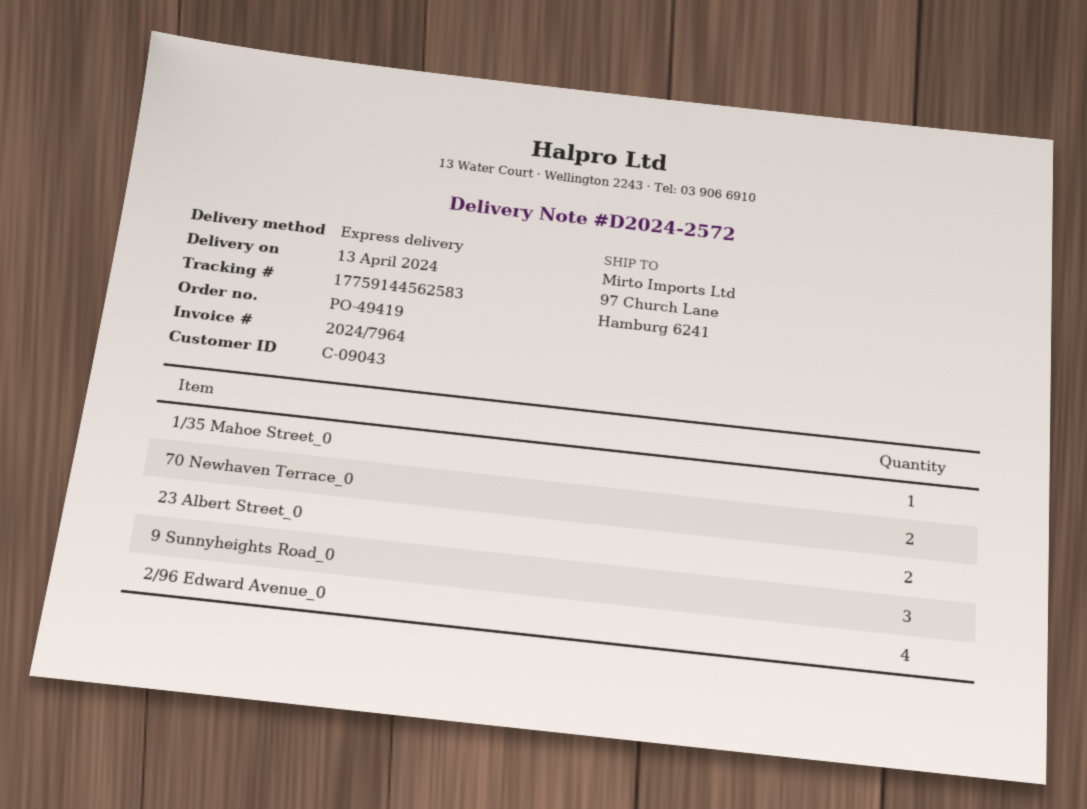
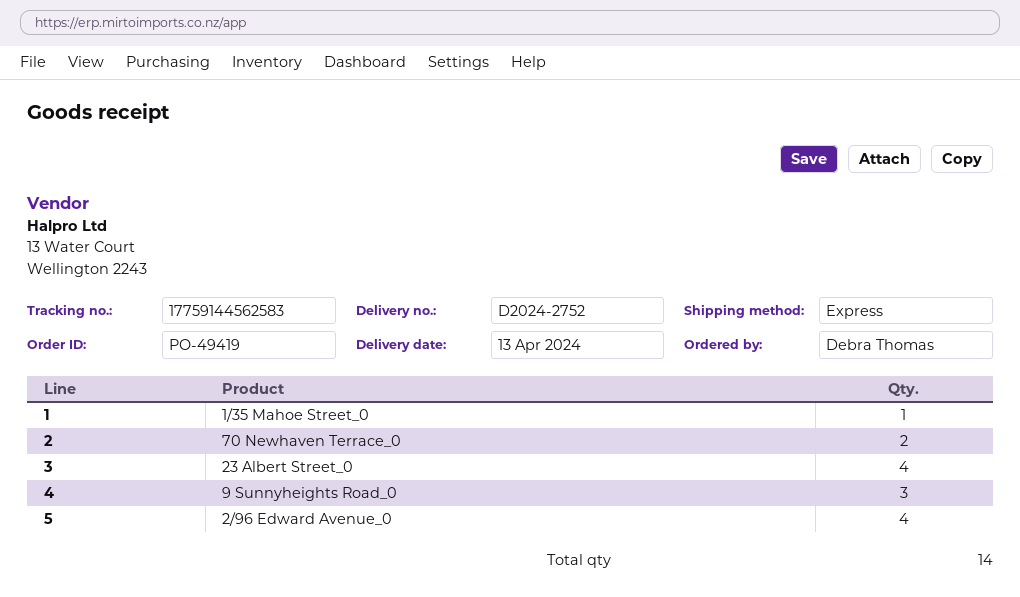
delivery note number: D2024-2572 -> D2024-2752
23 Albert Street_0: 2 -> 4

